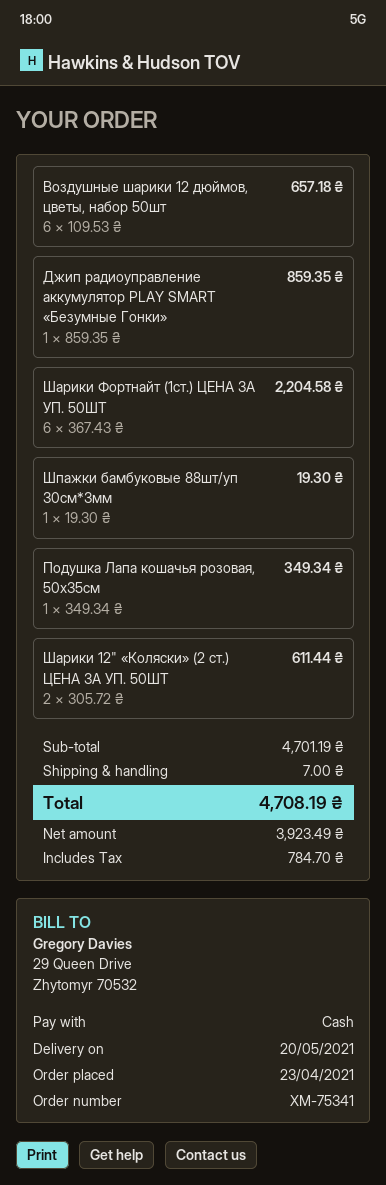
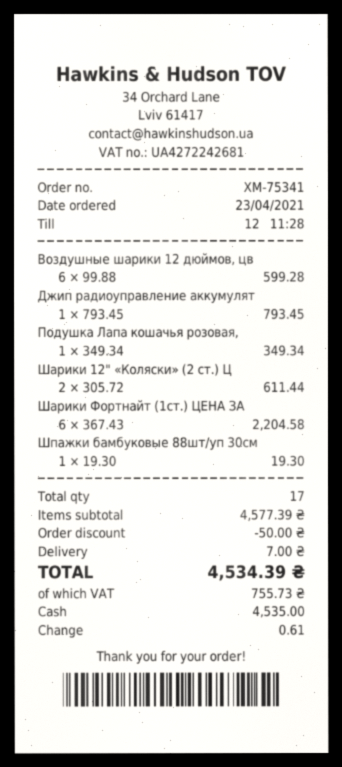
Воздушные шарики 12 дюймов, цветы, набор 50шт: 6 x 109.53 = 657.18 -> 6 x 99.88 = 599.28
Джип радиоуправление аккумулятор PLAY SMART «Безумные Гонки»: 1 x 859.35 = 859.35 -> 1 x 793.45 = 793.45
subtotal: 4701.19 -> 4577.39
discount: none -> 50.00
tax: 784.70 -> 755.73
total: 4708.19 -> 4534.39

